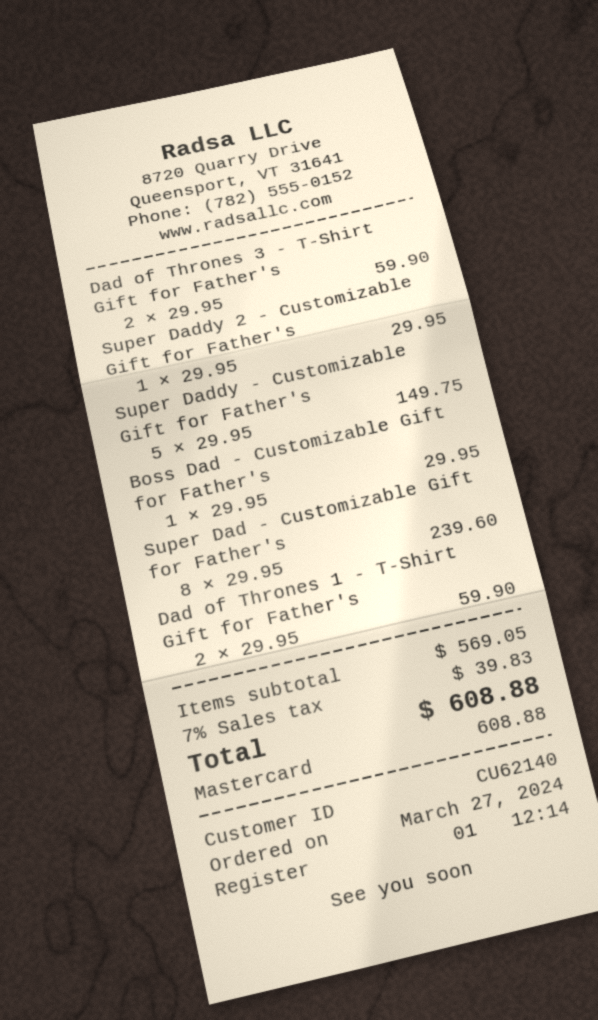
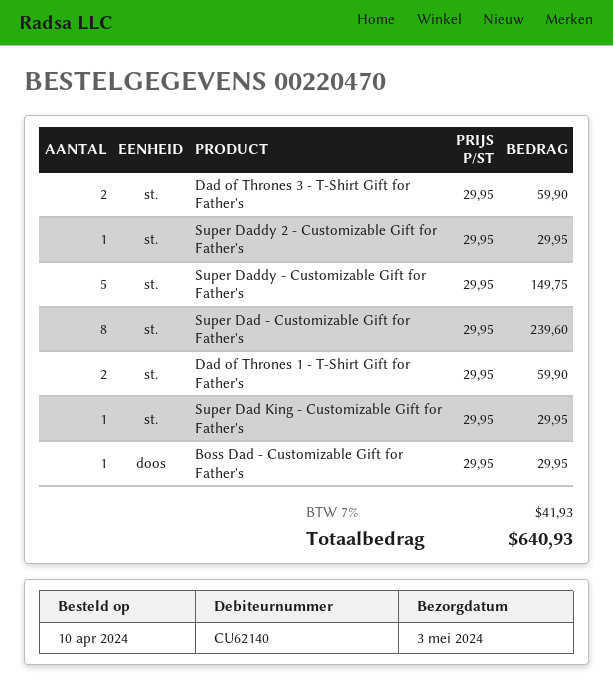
order date: 2024-03-27 -> 2024-04-10
Super Dad King - Customizable Gift for Father's: none -> 1 x 29.95 = 29.95
tax: 7% = 39.83 -> 7% = 41.93
total: 608.88 -> 640.93

